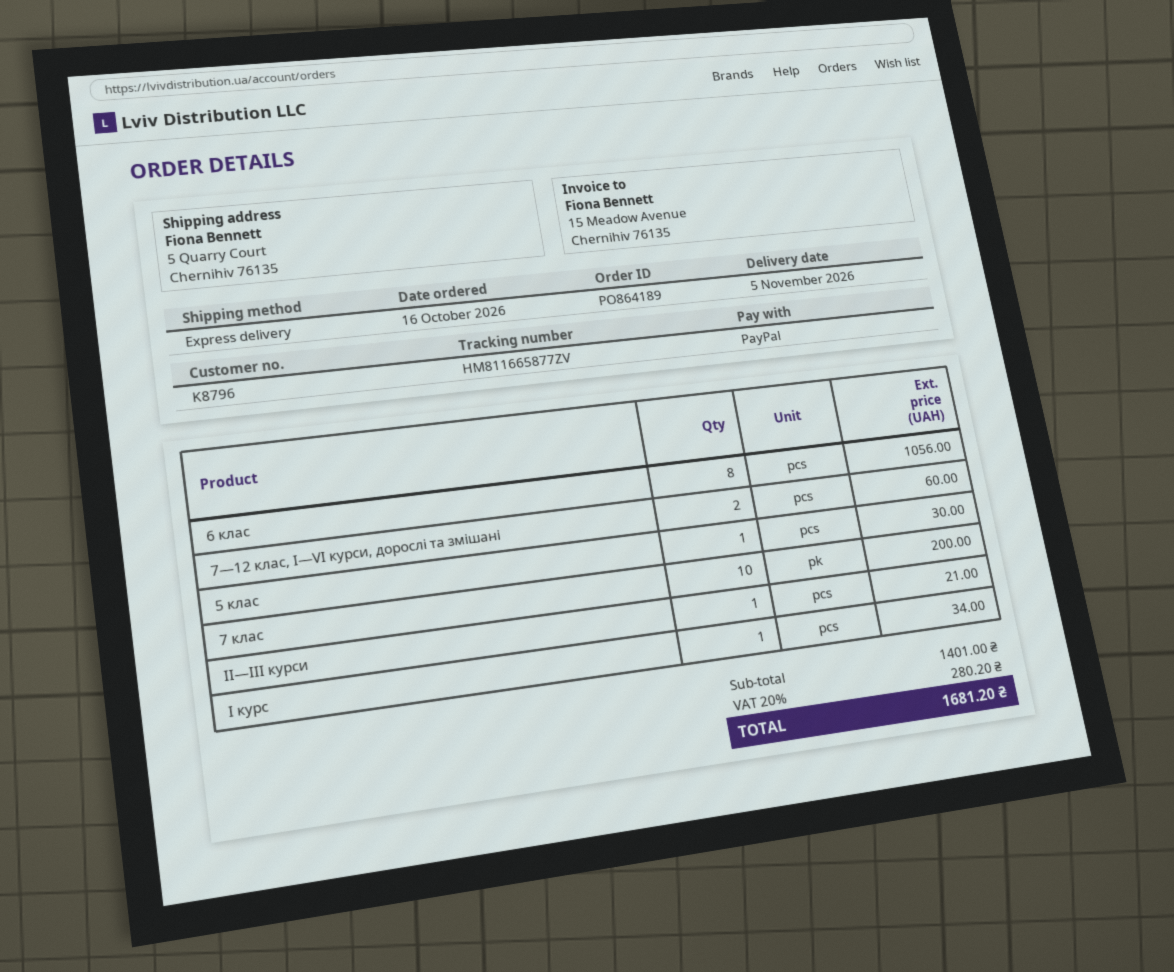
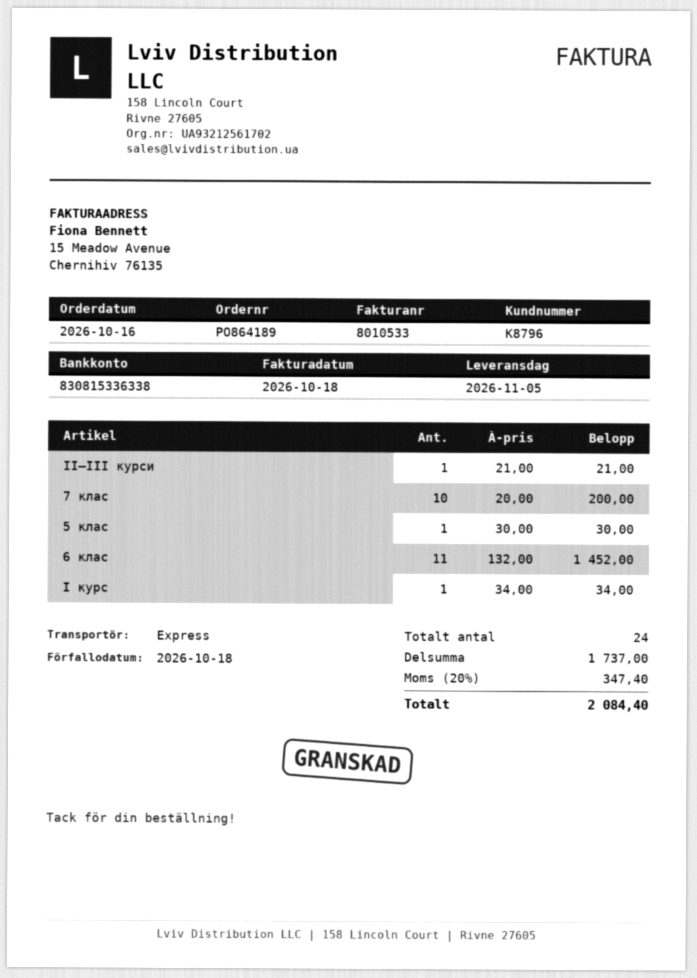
6 клас: 8 for 1056.00 -> 11 for 1452.00
7—12 клас, I—VI курси, дорослі та змішані: 2 for 60.00 -> none
subtotal: 1401.00 -> 1737.00
tax: 20% = 280.20 -> 20% = 347.40
total: 1681.20 -> 2084.40

